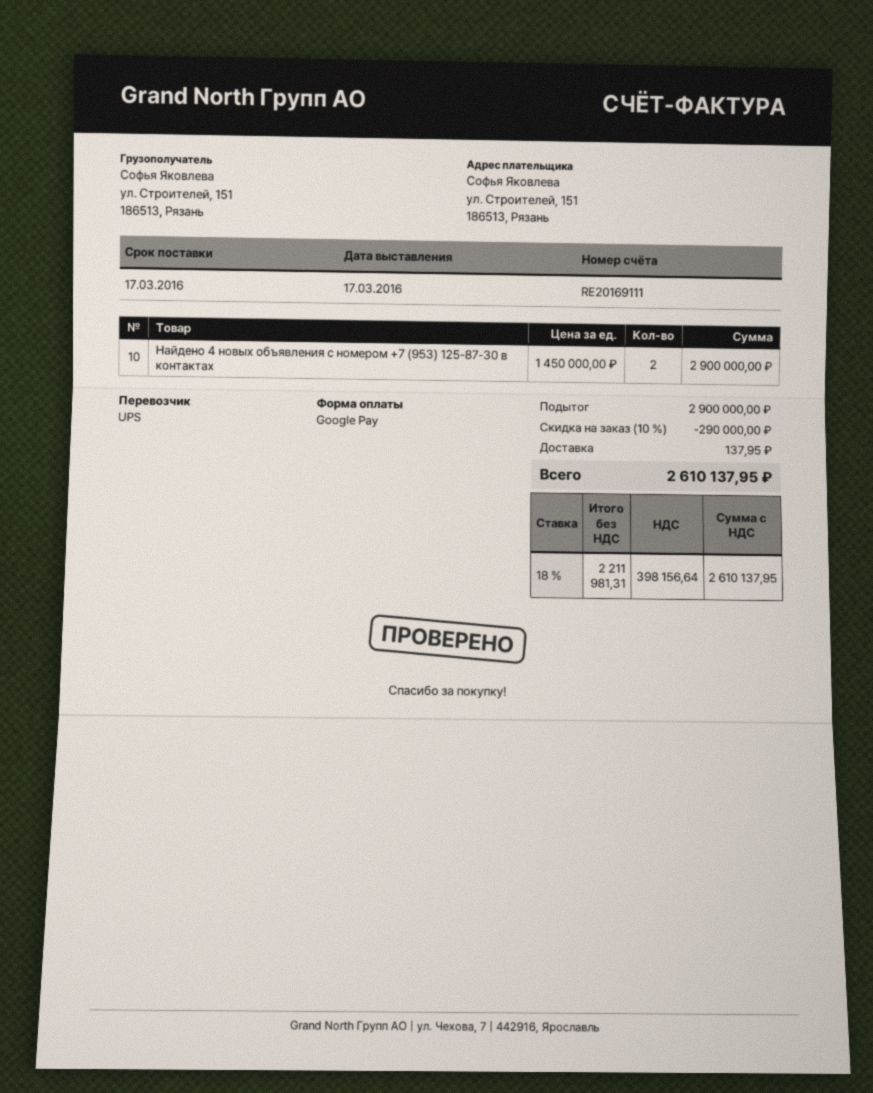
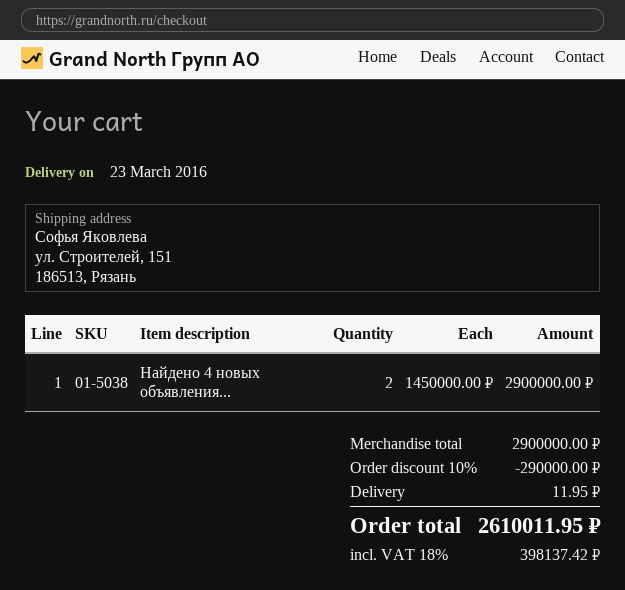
delivery date: 2016-03-17 -> 2016-03-23
shipping: 137.95 -> 11.95
tax: 18% = 398156.64 -> 18% = 398137.42
total: 2610137.95 -> 2610011.95

